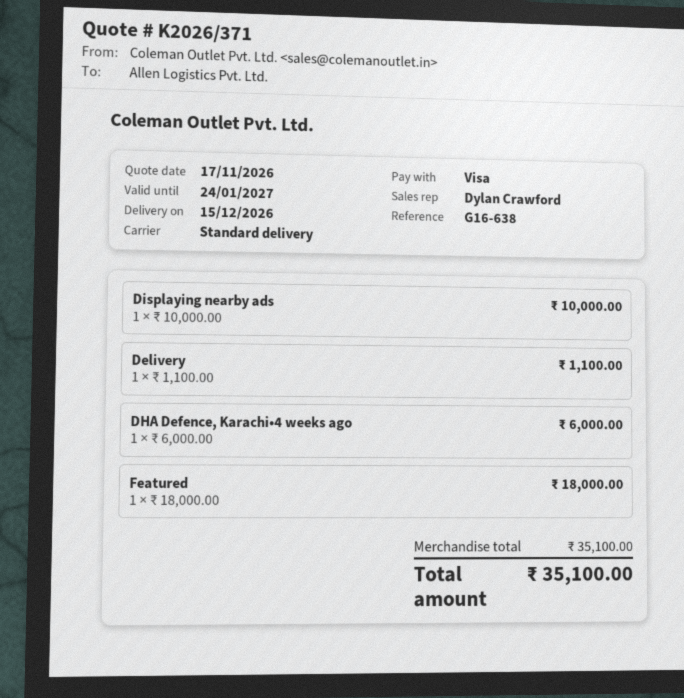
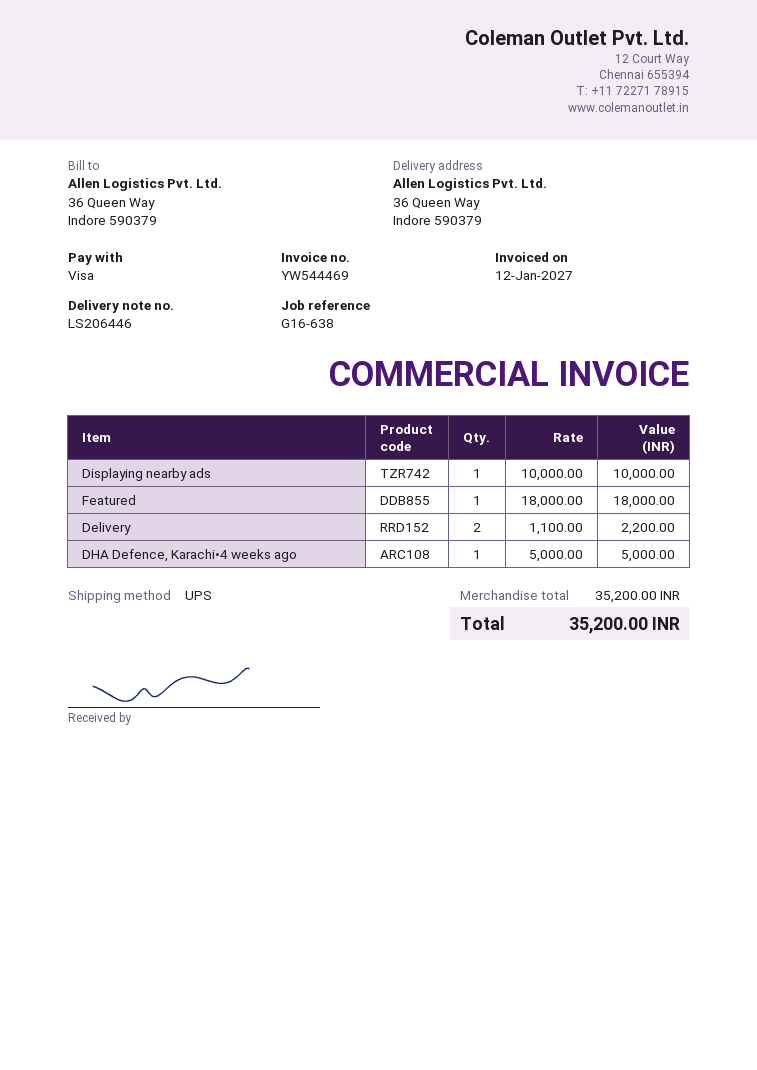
shipping method: standard -> UPS
Delivery: 1 x 1100.00 = 1100.00 -> 2 x 1100.00 = 2200.00
DHA Defence, Karachi•4 weeks ago: 1 x 6000.00 = 6000.00 -> 1 x 5000.00 = 5000.00
subtotal: 35100.00 -> 35200.00
total: 35100.00 -> 35200.00

